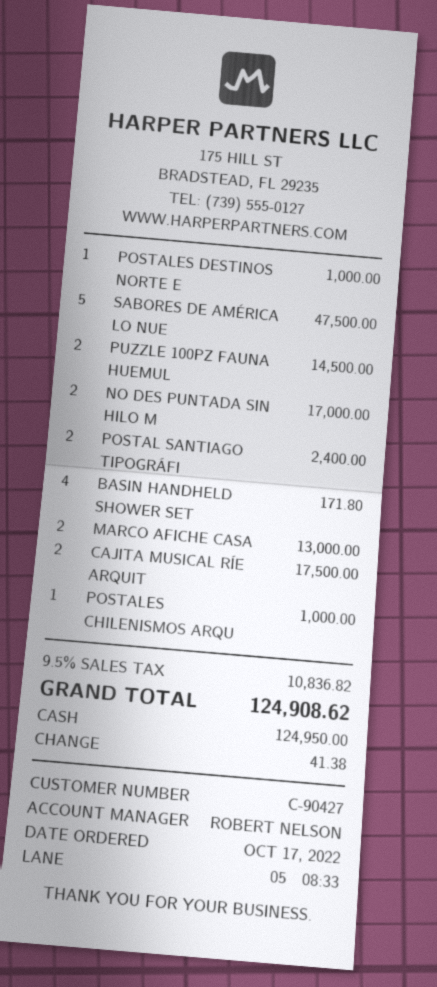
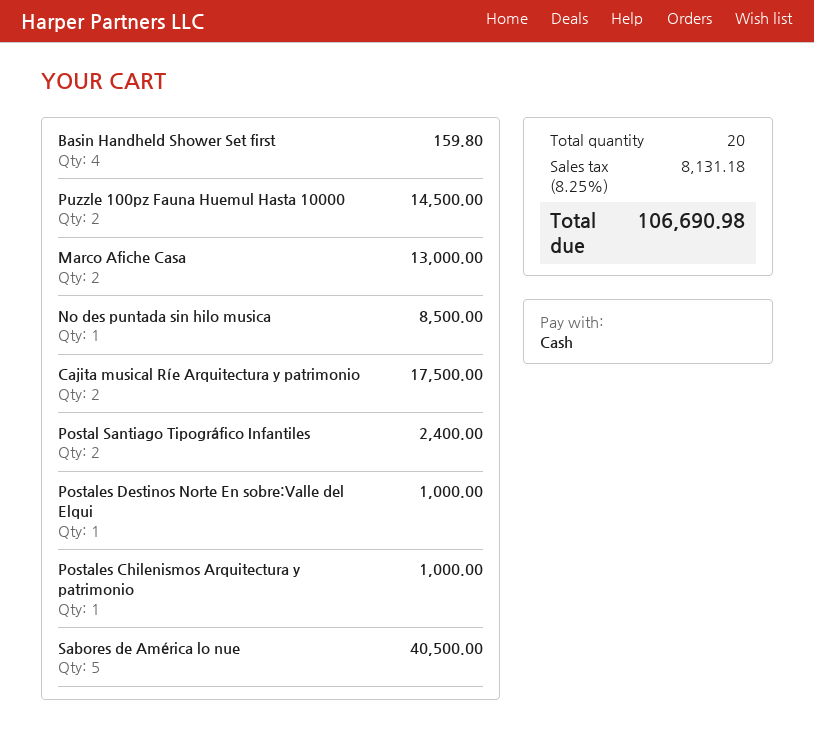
SABORES DE AMÉRICA LO NUE: 5 for 47500.00 -> 5 for 40500.00
NO DES PUNTADA SIN HILO M: 2 for 17000.00 -> 1 for 8500.00
BASIN HANDHELD SHOWER SET: 4 for 171.80 -> 4 for 159.80
tax: 9.5% = 10836.82 -> 8.25% = 8131.18
total: 124908.62 -> 106690.98

